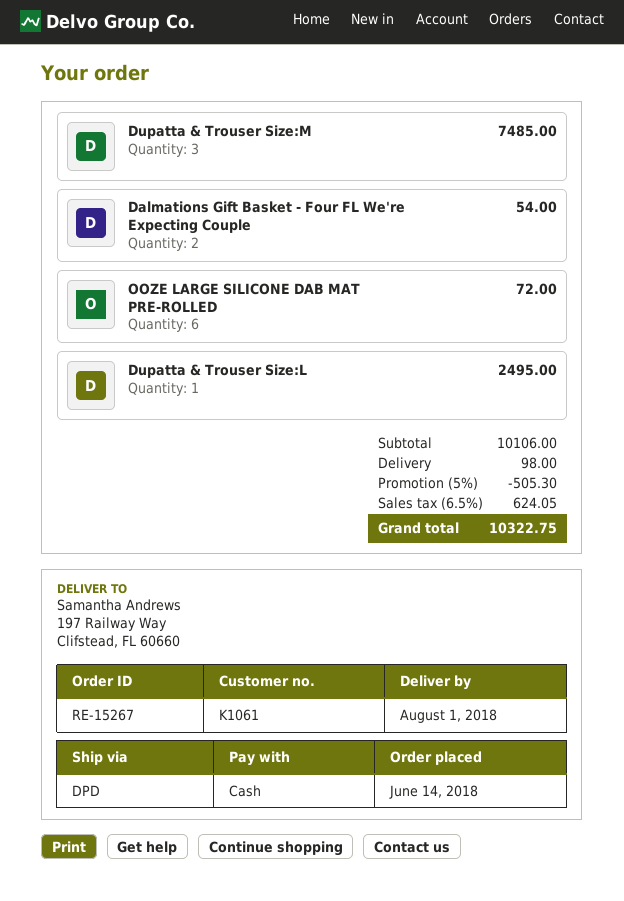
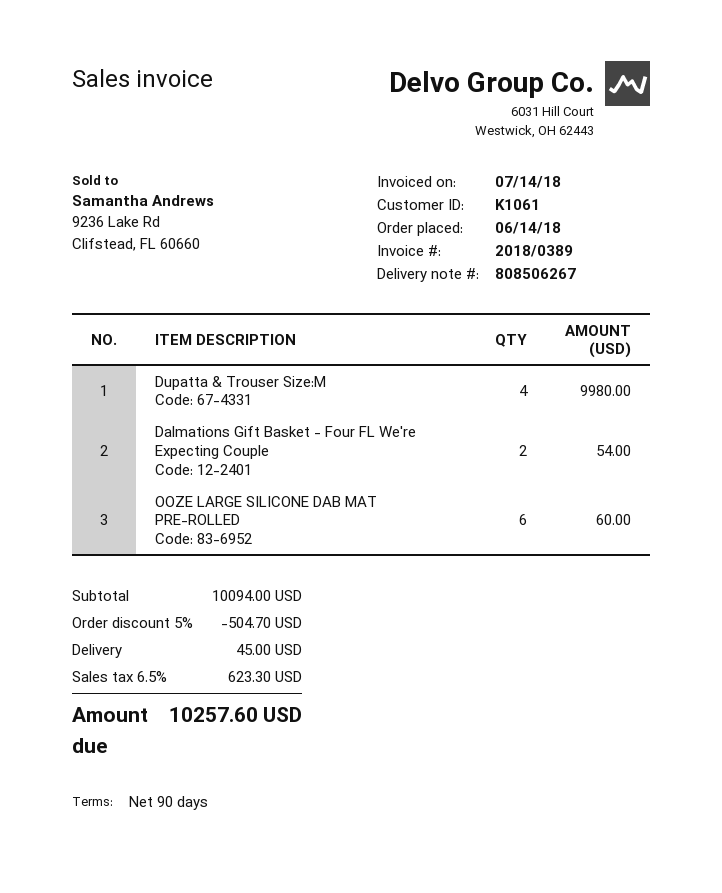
Dupatta & Trouser Size:M: 3 for 7485.00 -> 4 for 9980.00
OOZE LARGE SILICONE DAB MAT PRE-ROLLED: 6 for 72.00 -> 6 for 60.00
Dupatta & Trouser Size:L: 1 for 2495.00 -> none
subtotal: 10106.00 -> 10094.00
discount: 5% = 505.30 -> 5% = 504.70
shipping: 98.00 -> 45.00
tax: 6.5% = 624.05 -> 6.5% = 623.30
total: 10322.75 -> 10257.60

